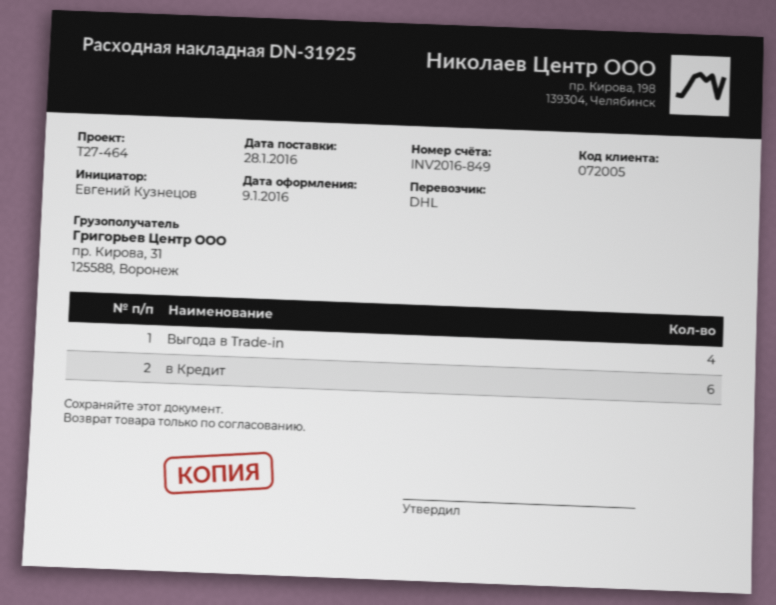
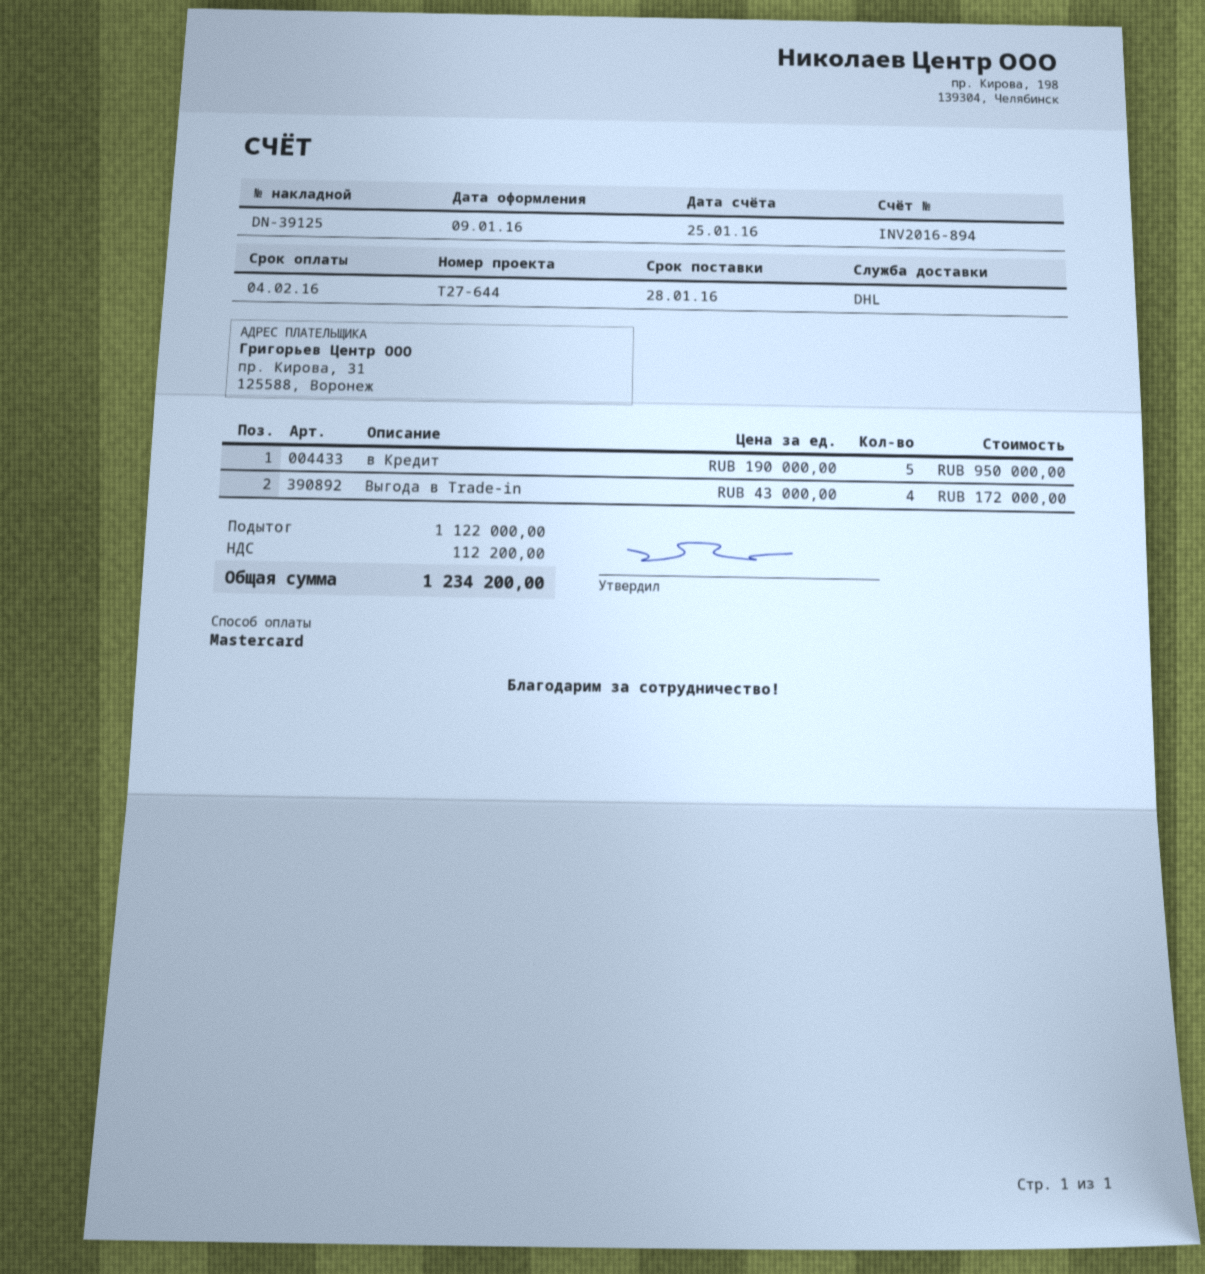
delivery note number: DN-31925 -> DN-39125
invoice number: INV2016-849 -> INV2016-894
reference: T27-464 -> T27-644
в Кредит: 6 -> 5

